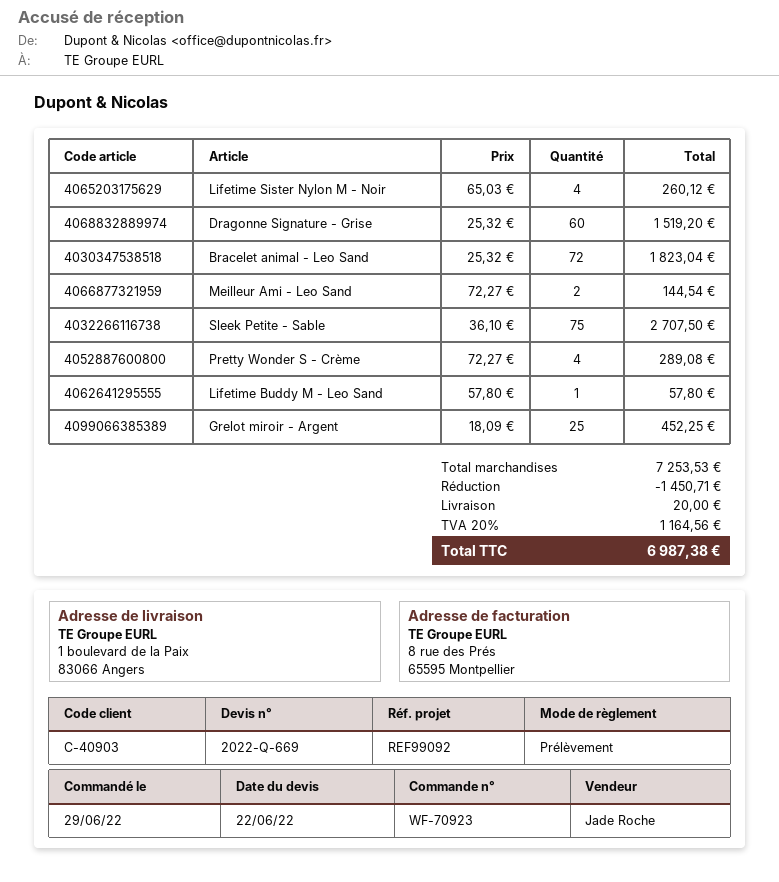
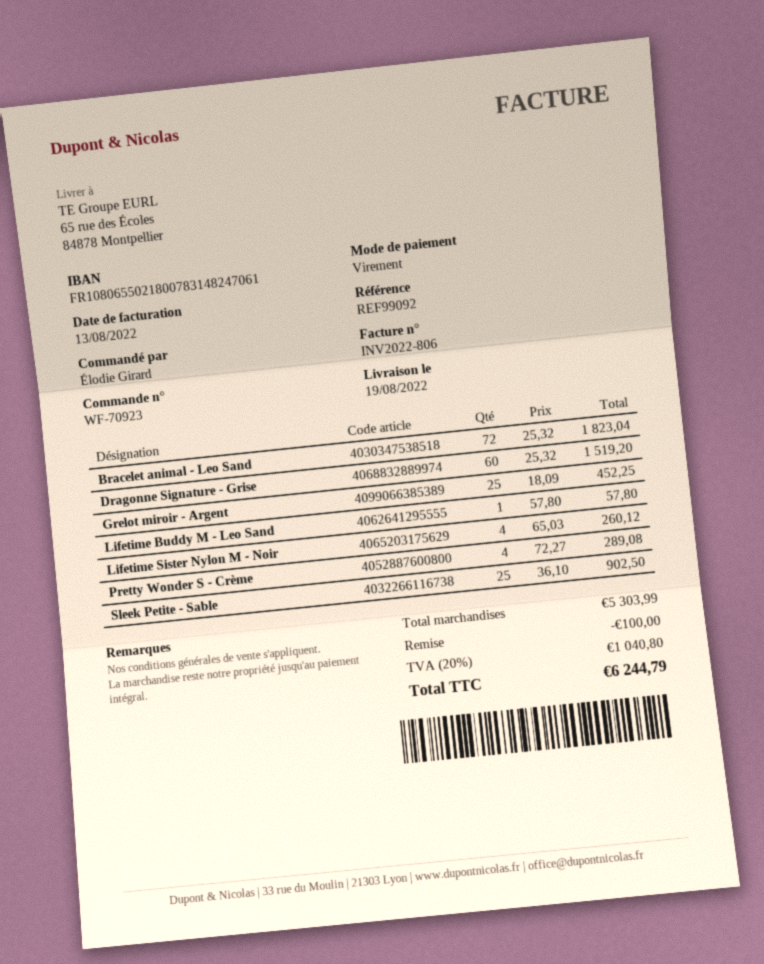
payment method: direct debit -> bank transfer
ship to: 1 boulevard de la Paix, 83066 Angers -> 65 rue des Écoles, 84878 Montpellier
Meilleur Ami - Leo Sand: 2 x 72.27 = 144.54 -> none
Sleek Petite - Sable: 75 x 36.10 = 2707.50 -> 25 x 36.10 = 902.50
subtotal: 7253.53 -> 5303.99
discount: 1450.71 -> 100.00
shipping: 20.00 -> none
tax: 20% = 1164.56 -> 20% = 1040.80
total: 6987.38 -> 6244.79

